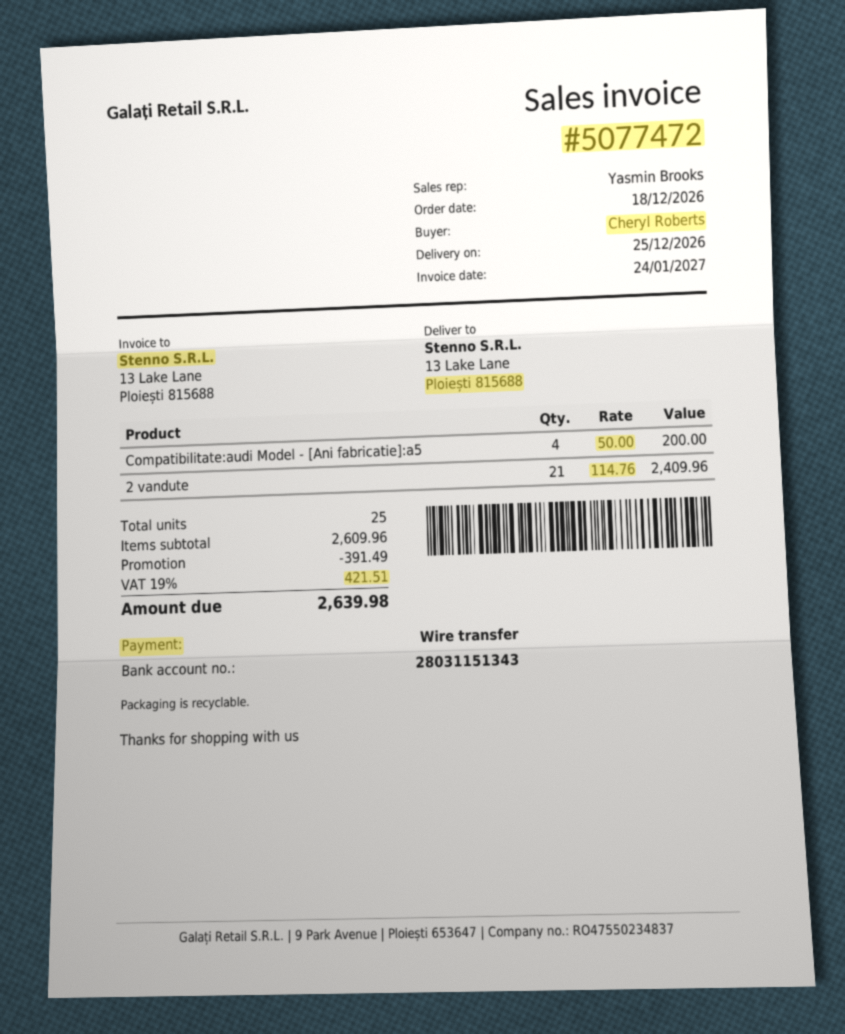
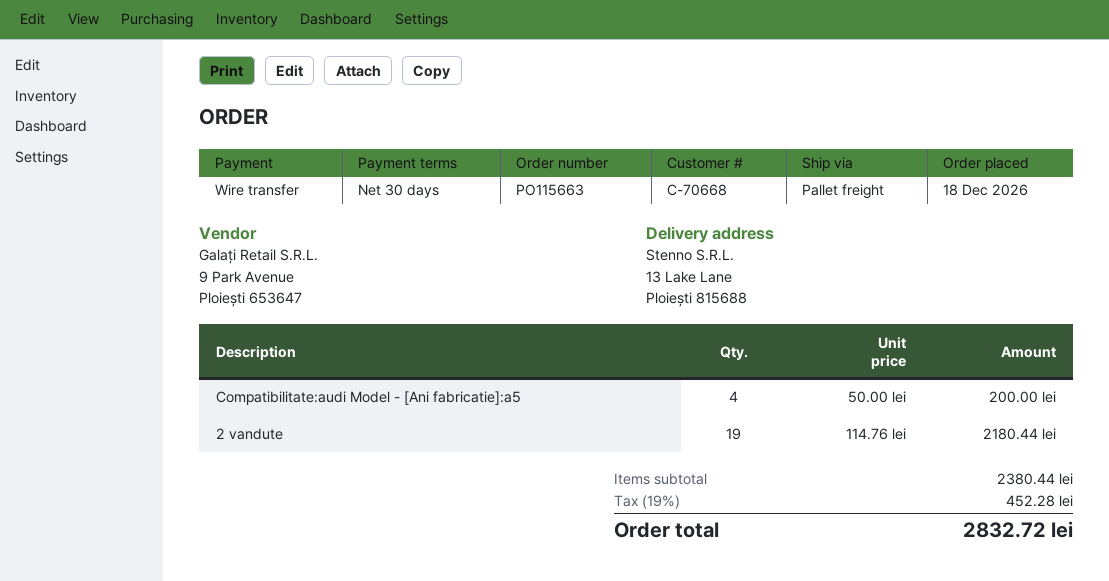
2 vandute: 21 x 114.76 = 2409.96 -> 19 x 114.76 = 2180.44
subtotal: 2609.96 -> 2380.44
discount: 391.49 -> none
tax: 19% = 421.51 -> 19% = 452.28
total: 2639.98 -> 2832.72

